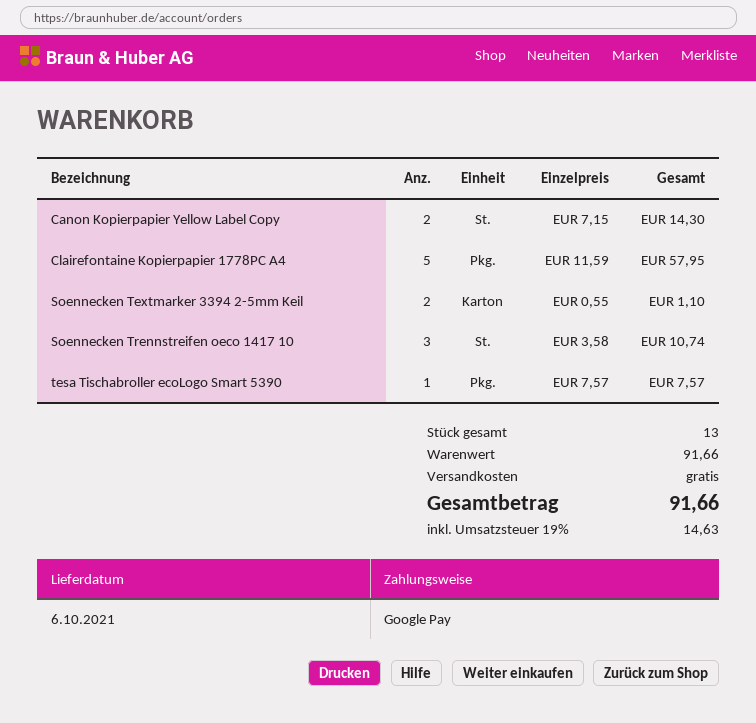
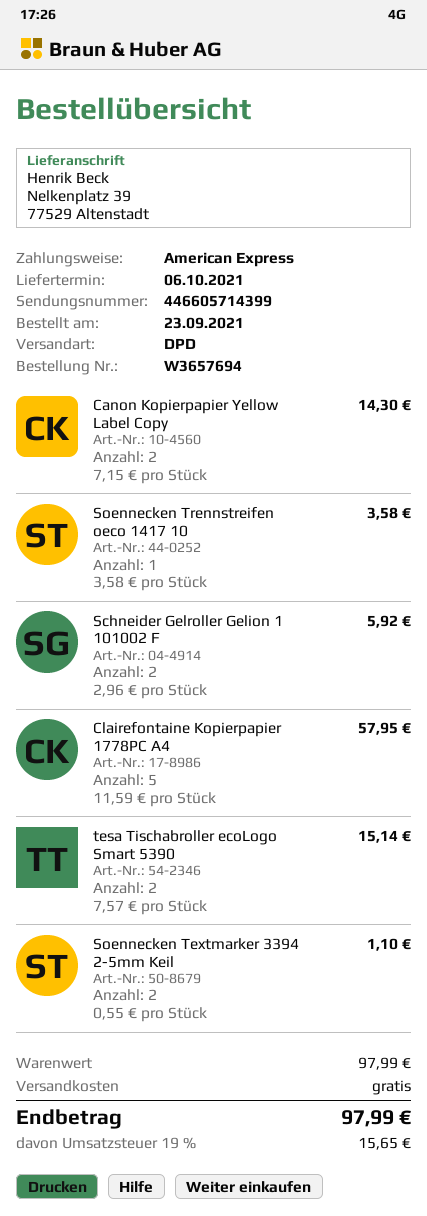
payment method: Google Pay -> American Express
Soennecken Trennstreifen oeco 1417 10: 3 x 3.58 = 10.74 -> 1 x 3.58 = 3.58
tesa Tischabroller ecoLogo Smart 5390: 1 x 7.57 = 7.57 -> 2 x 7.57 = 15.14
Schneider Gelroller Gelion 1 101002 F: none -> 2 x 2.96 = 5.92
subtotal: 91.66 -> 97.99
tax: 19% = 14.63 -> 19% = 15.65
total: 91.66 -> 97.99

